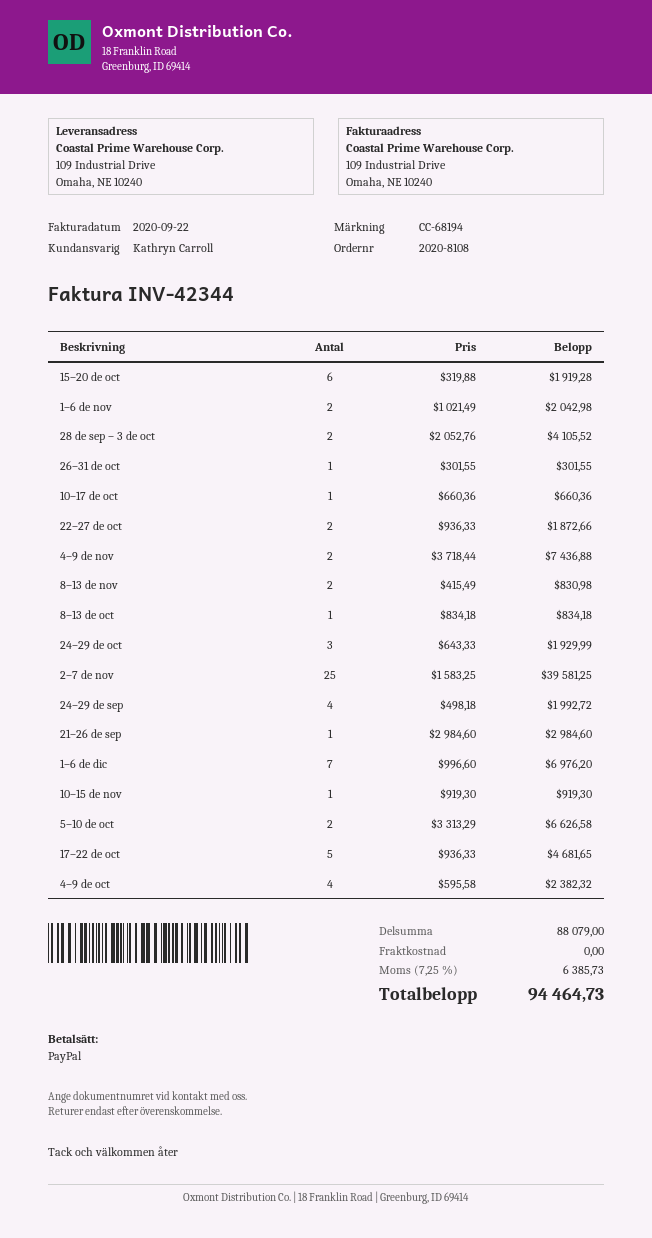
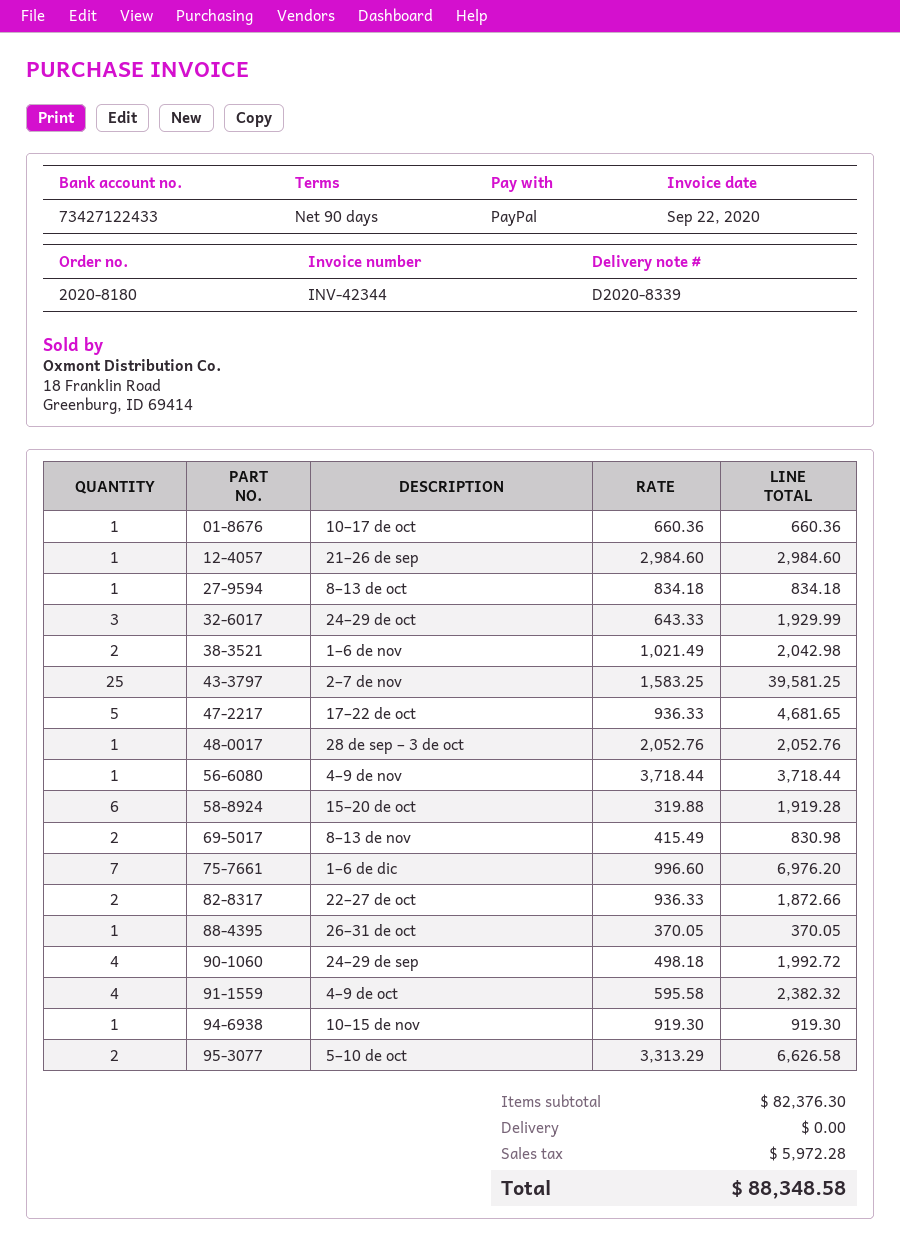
order number: 2020-8108 -> 2020-8180
28 de sep – 3 de oct: 2 x 2052.76 = 4105.52 -> 1 x 2052.76 = 2052.76
26–31 de oct: 1 x 301.55 = 301.55 -> 1 x 370.05 = 370.05
4–9 de nov: 2 x 3718.44 = 7436.88 -> 1 x 3718.44 = 3718.44
subtotal: 88079.00 -> 82376.30
tax: 6385.73 -> 5972.28
total: 94464.73 -> 88348.58

